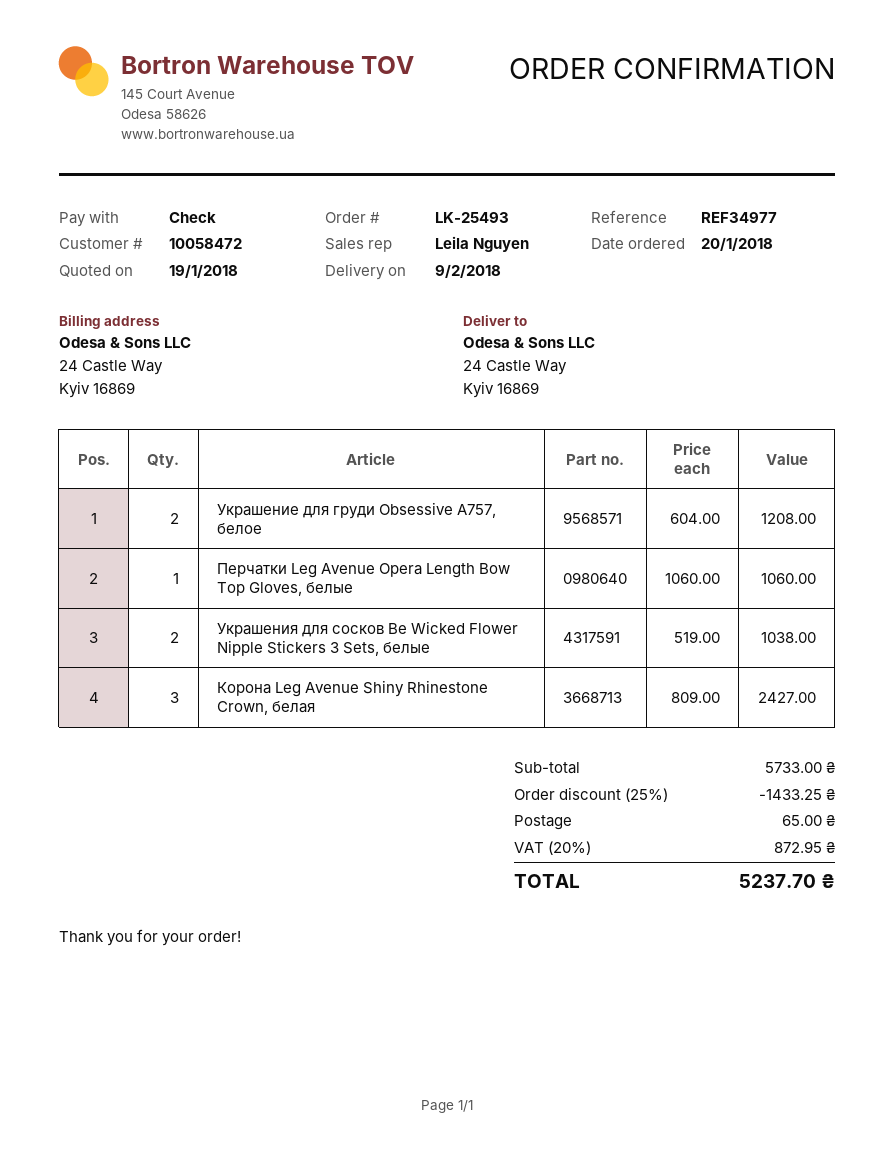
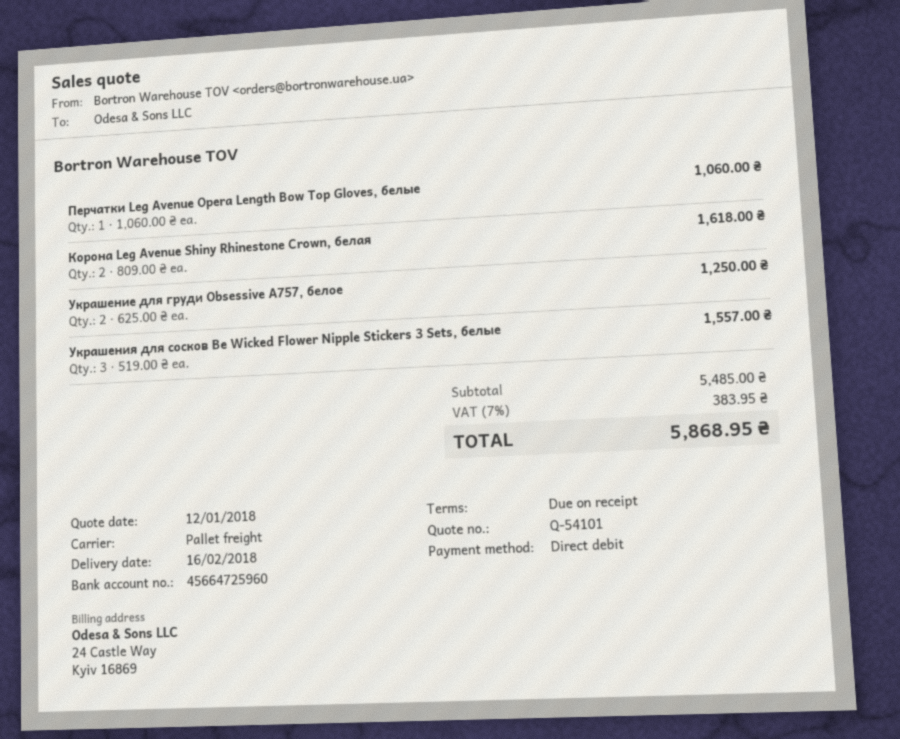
quote date: 2018-01-19 -> 2018-01-12
delivery date: 2018-02-09 -> 2018-02-16
payment method: cheque -> direct debit
Украшение для груди Obsessive A757, белое: 2 x 604.00 = 1208.00 -> 2 x 625.00 = 1250.00
Украшения для сосков Be Wicked Flower Nipple Stickers 3 Sets, белые: 2 x 519.00 = 1038.00 -> 3 x 519.00 = 1557.00
Корона Leg Avenue Shiny Rhinestone Crown, белая: 3 x 809.00 = 2427.00 -> 2 x 809.00 = 1618.00
subtotal: 5733.00 -> 5485.00
discount: 25% = 1433.25 -> none
shipping: 65.00 -> none
tax: 20% = 872.95 -> 7% = 383.95
total: 5237.70 -> 5868.95

